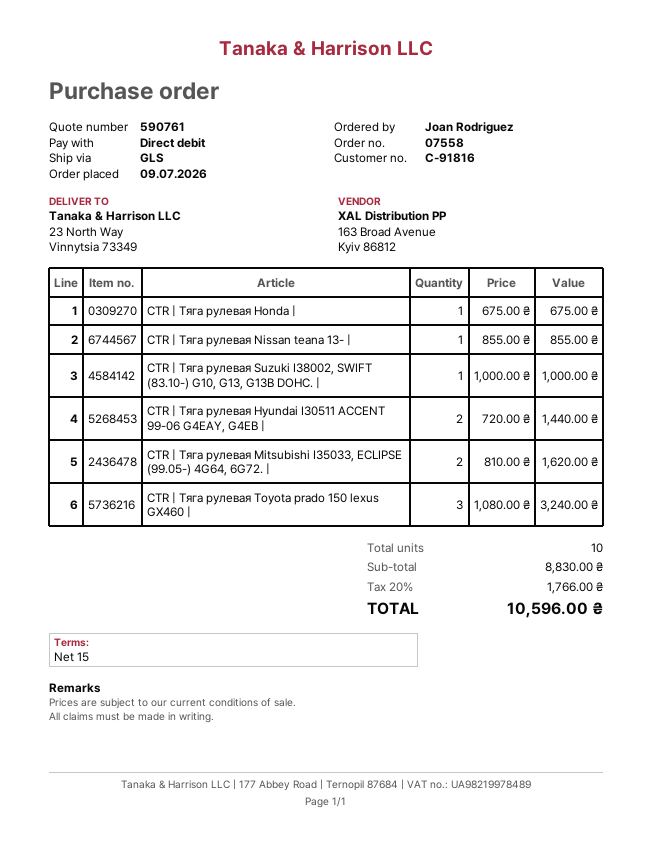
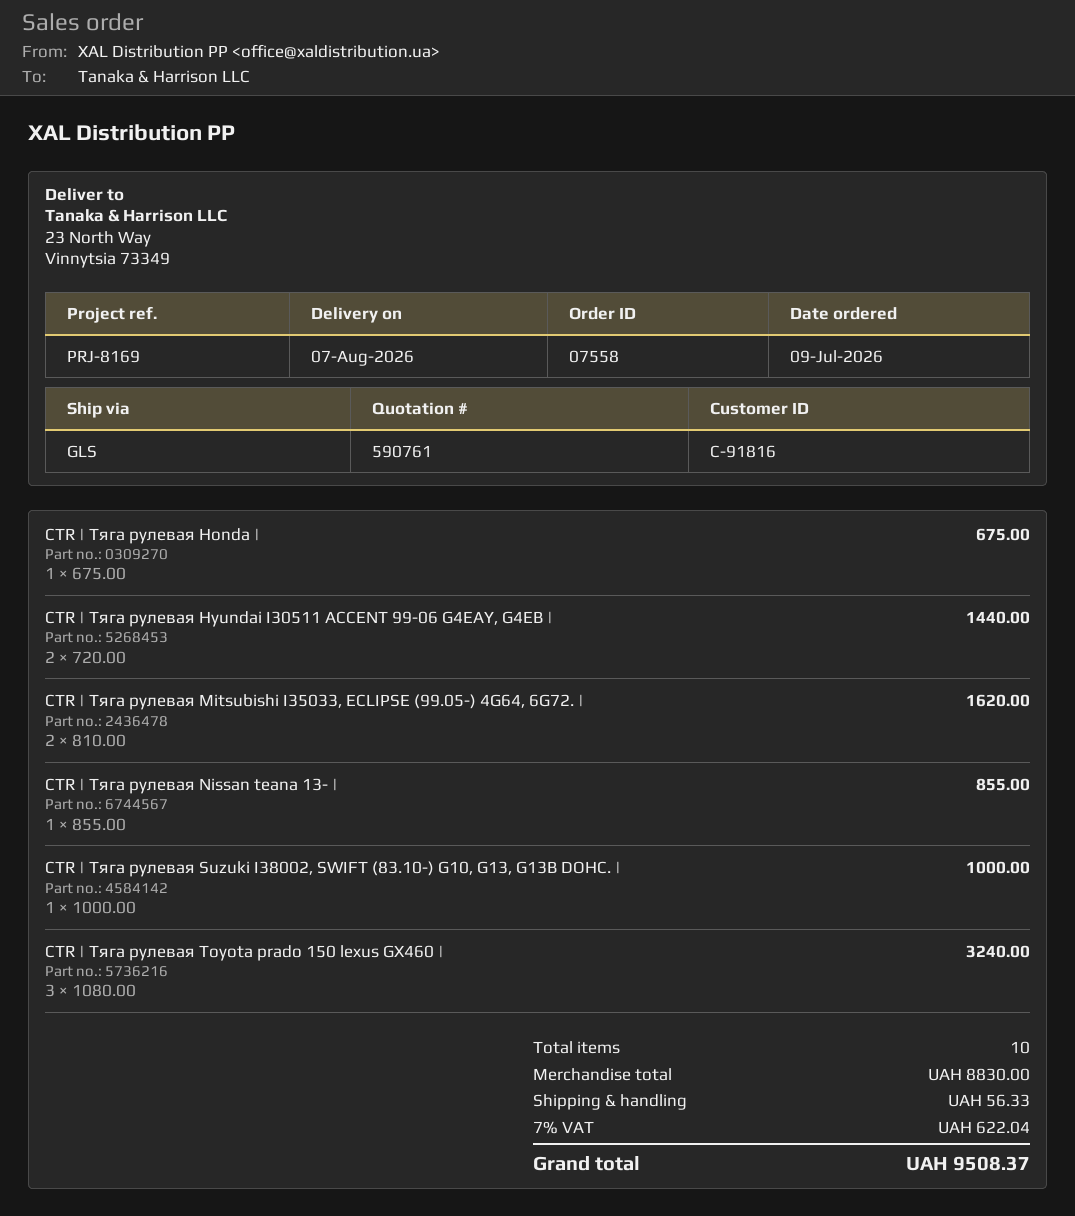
shipping: none -> 56.33
tax: 20% = 1766.00 -> 7% = 622.04
total: 10596.00 -> 9508.37

